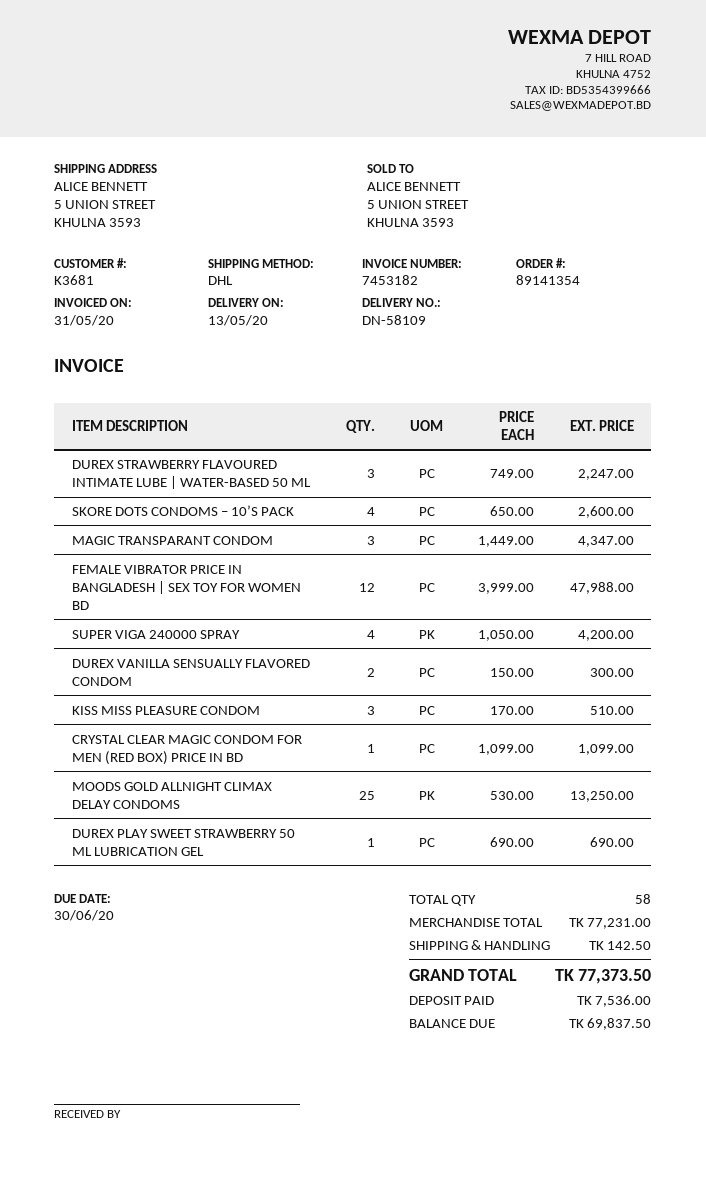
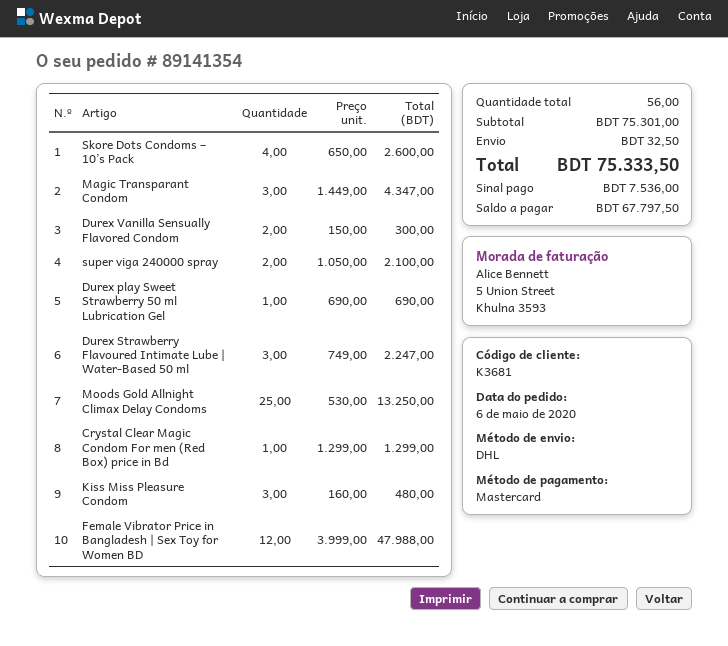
SUPER VIGA 240000 SPRAY: 4 x 1050.00 = 4200.00 -> 2 x 1050.00 = 2100.00
KISS MISS PLEASURE CONDOM: 3 x 170.00 = 510.00 -> 3 x 160.00 = 480.00
CRYSTAL CLEAR MAGIC CONDOM FOR MEN (RED BOX) PRICE IN BD: 1 x 1099.00 = 1099.00 -> 1 x 1299.00 = 1299.00
total quantity: 58 -> 56
subtotal: 77231.00 -> 75301.00
shipping: 142.50 -> 32.50
total: 77373.50 -> 75333.50
balance: 69837.50 -> 67797.50

